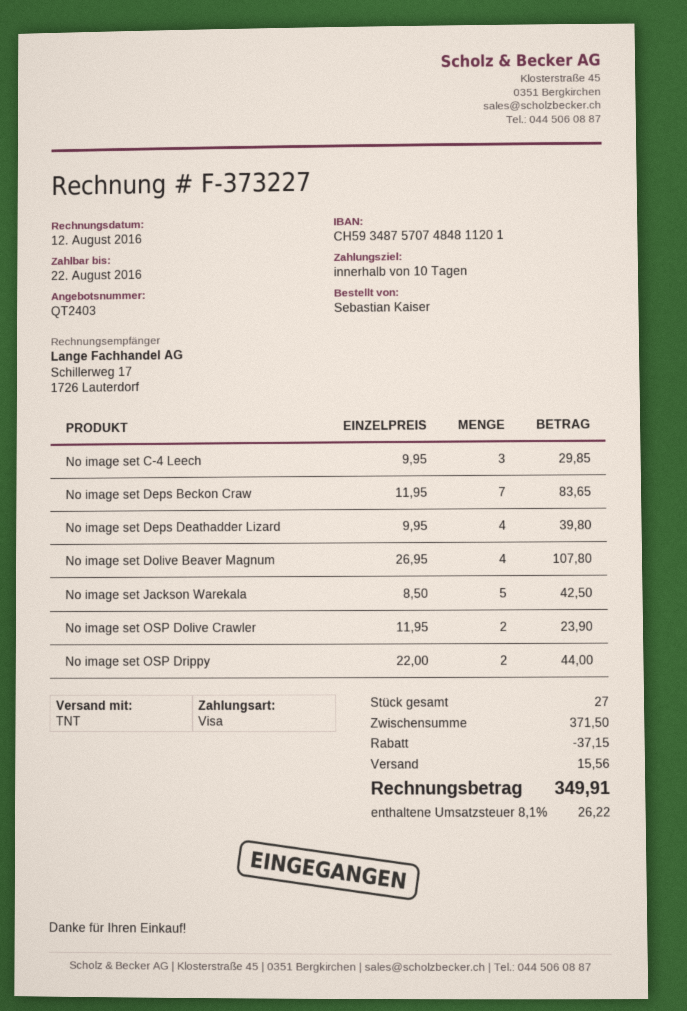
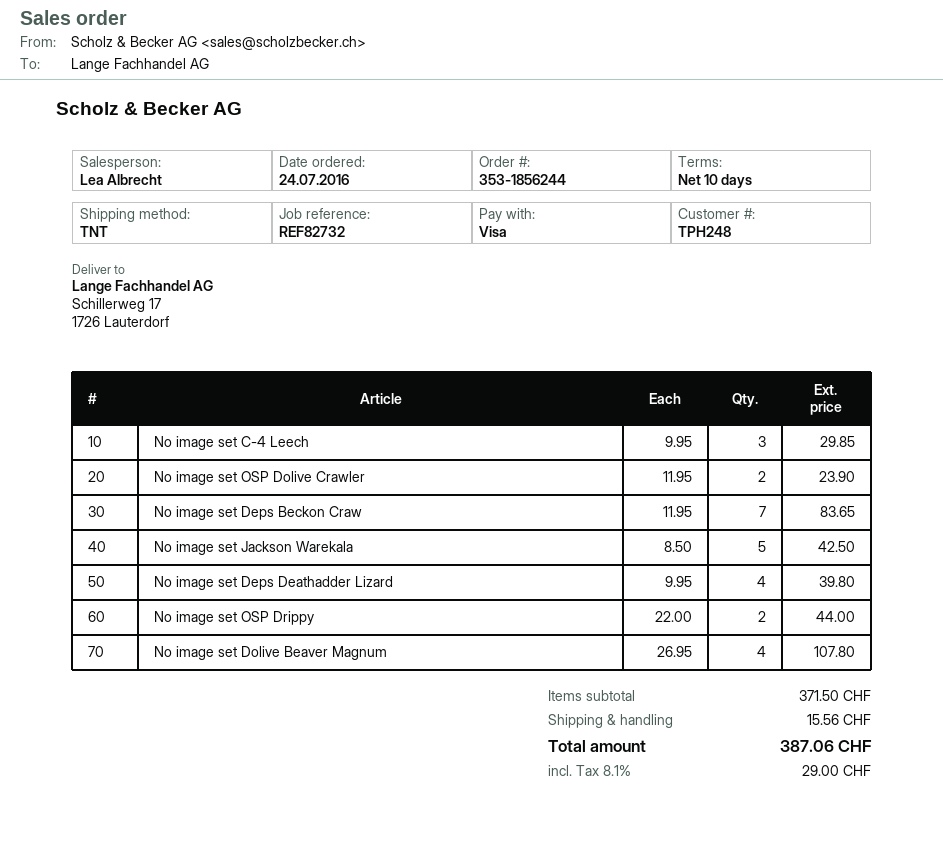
discount: 37.15 -> none
tax: 8.1% = 26.22 -> 8.1% = 29.00
total: 349.91 -> 387.06

